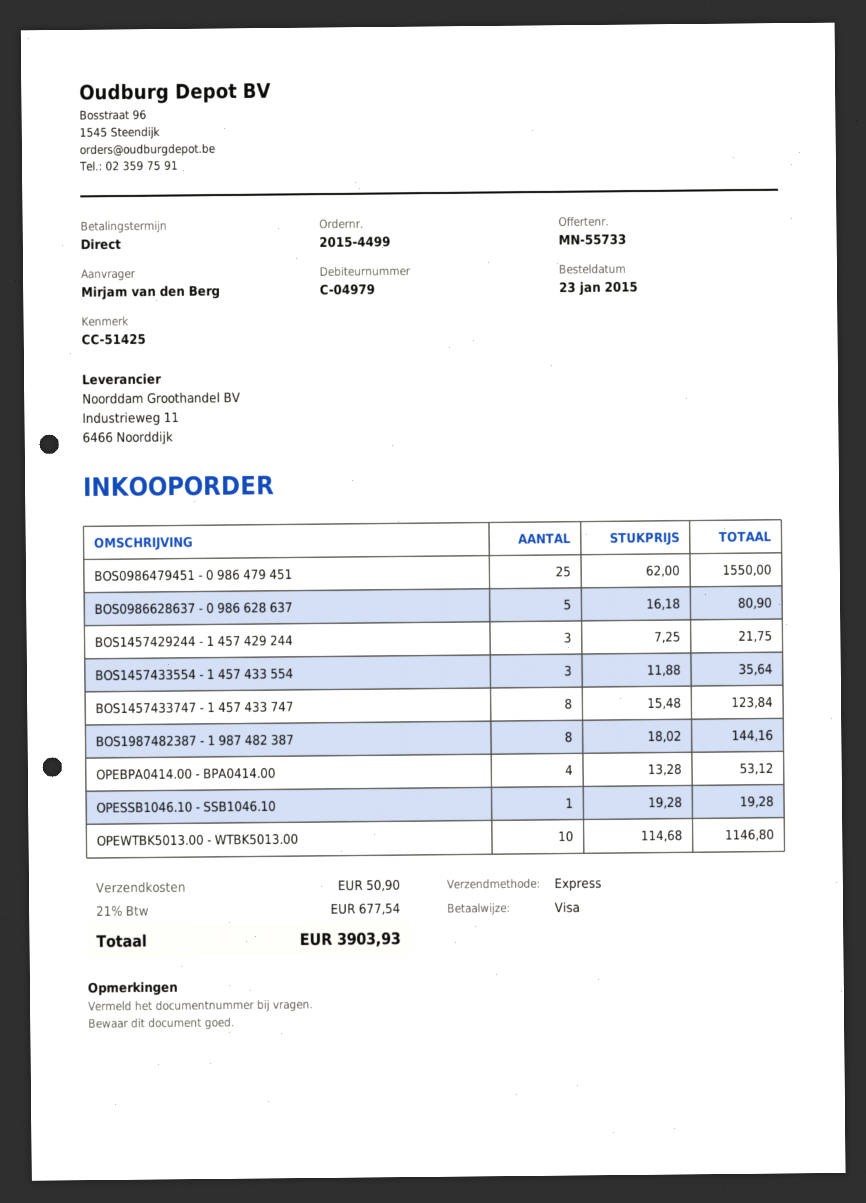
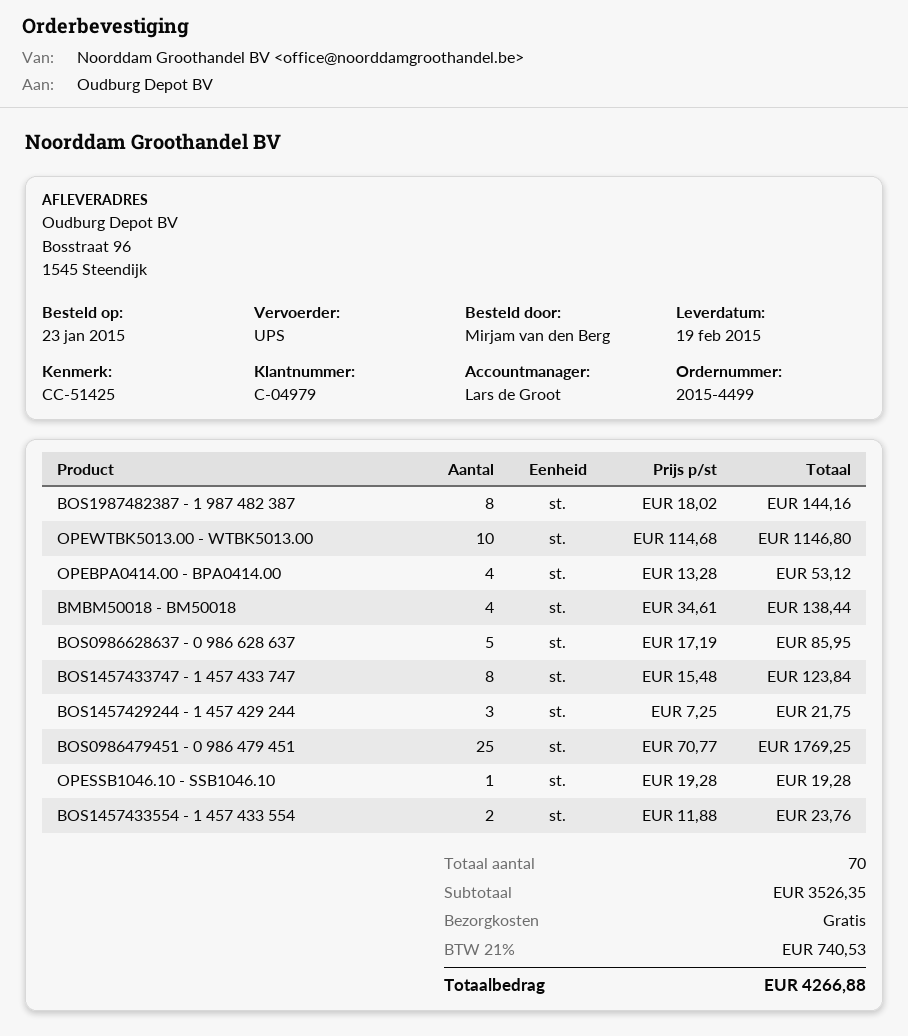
shipping method: express -> UPS
BOS0986479451 - 0 986 479 451: 25 x 62.00 = 1550.00 -> 25 x 70.77 = 1769.25
BOS0986628637 - 0 986 628 637: 5 x 16.18 = 80.90 -> 5 x 17.19 = 85.95
BOS1457433554 - 1 457 433 554: 3 x 11.88 = 35.64 -> 2 x 11.88 = 23.76
BMBM50018 - BM50018: none -> 4 x 34.61 = 138.44
shipping: 50.90 -> 0.00
tax: 21% = 677.54 -> 21% = 740.53
total: 3903.93 -> 4266.88

